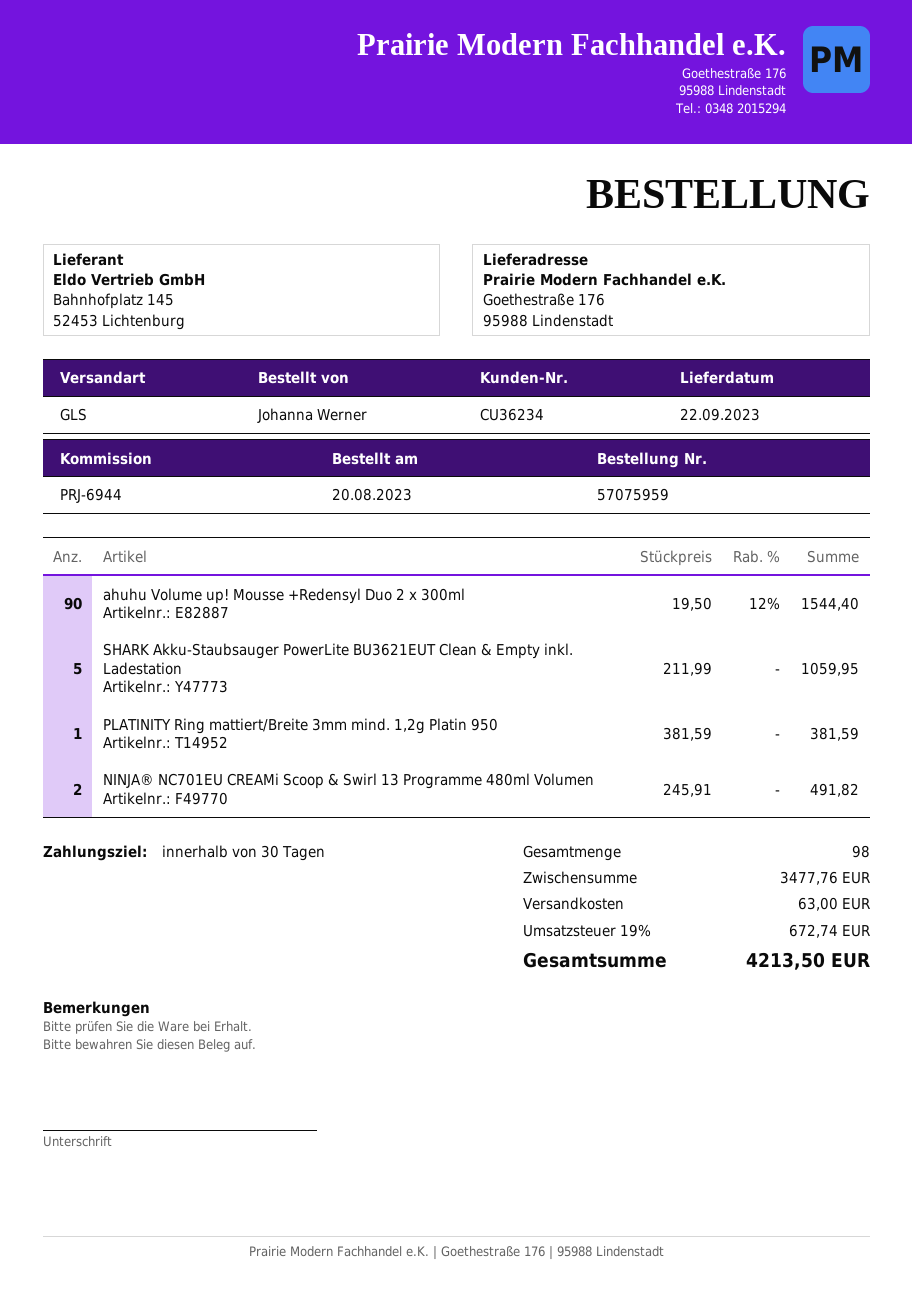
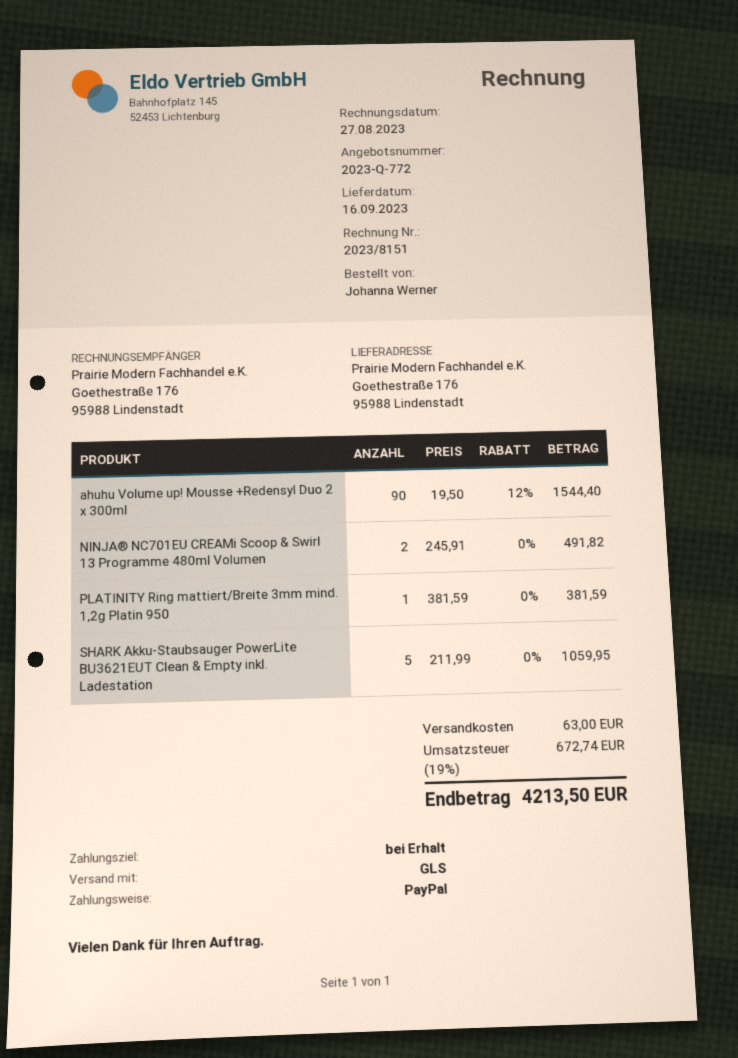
delivery date: 2023-09-22 -> 2023-09-16
payment terms: 30 days -> on receipt

